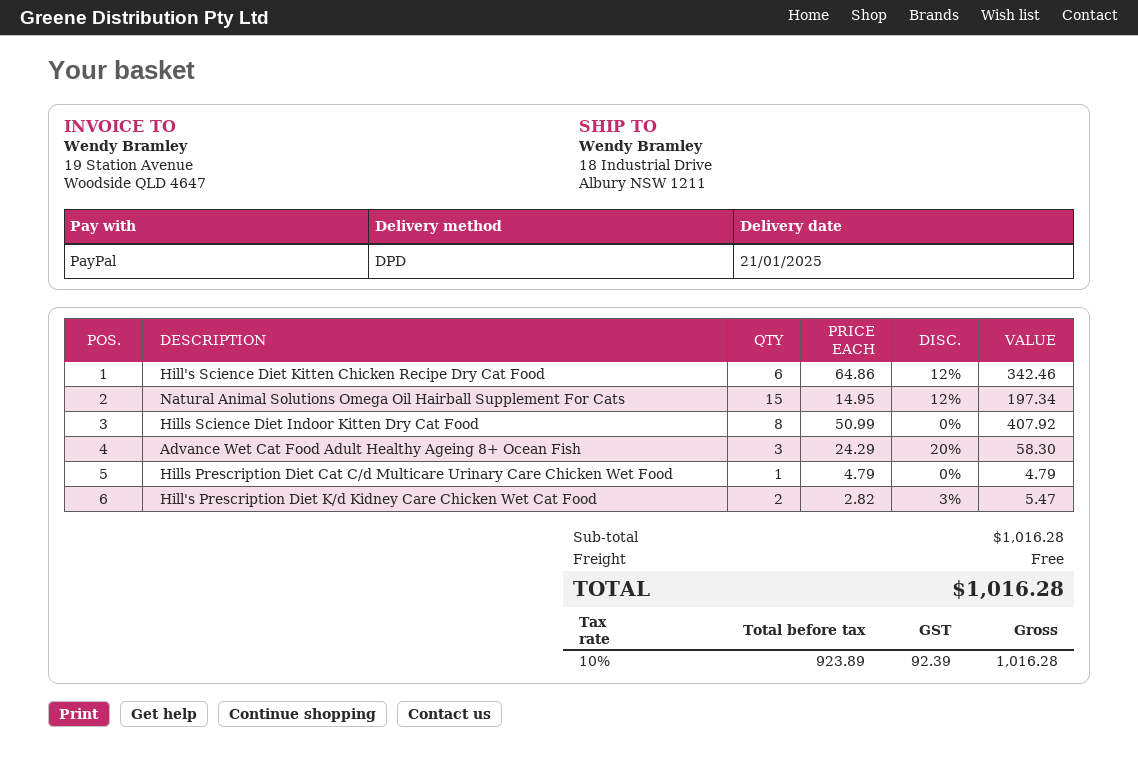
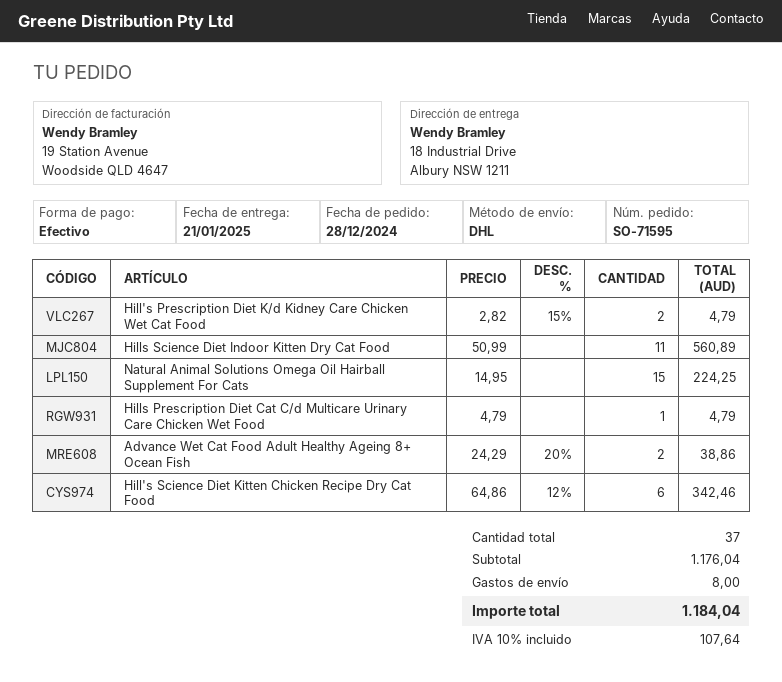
payment method: PayPal -> cash
shipping method: DPD -> DHL
Natural Animal Solutions Omega Oil Hairball Supplement For Cats: 15 x 14.95 - 12% = 197.34 -> 15 x 14.95 = 224.25
Hills Science Diet Indoor Kitten Dry Cat Food: 8 x 50.99 = 407.92 -> 11 x 50.99 = 560.89
Advance Wet Cat Food Adult Healthy Ageing 8+ Ocean Fish: 3 x 24.29 - 20% = 58.30 -> 2 x 24.29 - 20% = 38.86
Hill's Prescription Diet K/d Kidney Care Chicken Wet Cat Food: 2 x 2.82 - 3% = 5.47 -> 2 x 2.82 - 15% = 4.79
subtotal: 1016.28 -> 1176.04
shipping: 0.00 -> 8.00
tax: 10% = 92.39 -> 10% = 107.64
total: 1016.28 -> 1184.04

